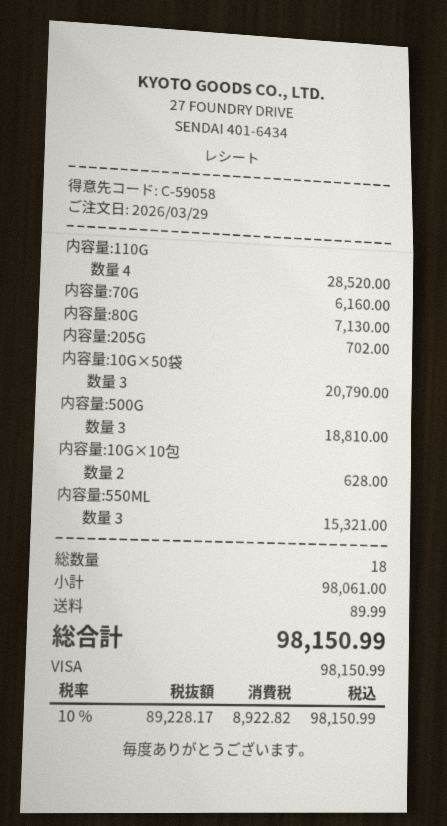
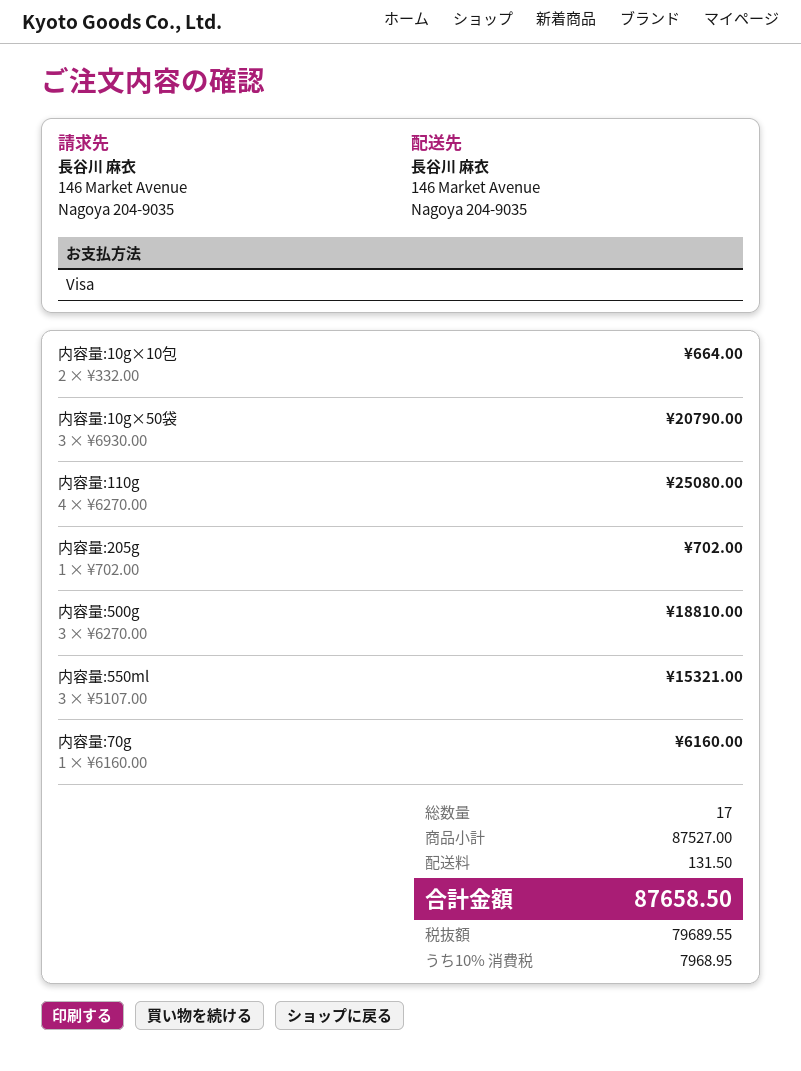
内容量:110G: 4 for 28520.00 -> 4 for 25080.00
内容量:80G: 1 for 7130.00 -> none
内容量:10G×10包: 2 for 628.00 -> 2 for 664.00
total quantity: 18 -> 17
subtotal: 98061.00 -> 87527.00
shipping: 89.99 -> 131.50
net: 89228.17 -> 79689.55
tax: 10% = 8922.82 -> 10% = 7968.95
total: 98150.99 -> 87658.50

